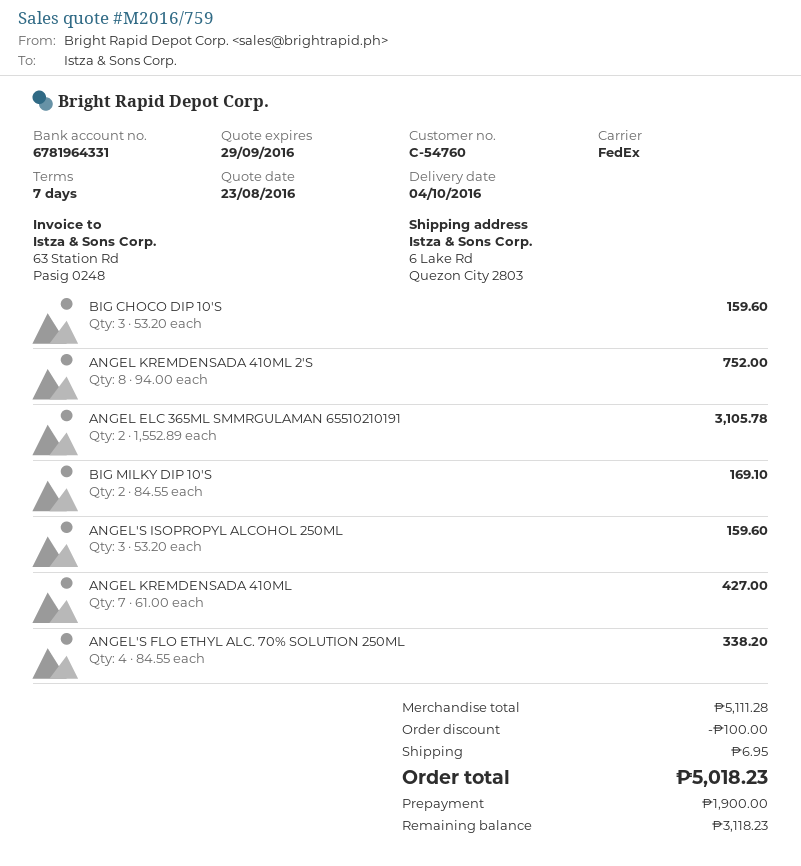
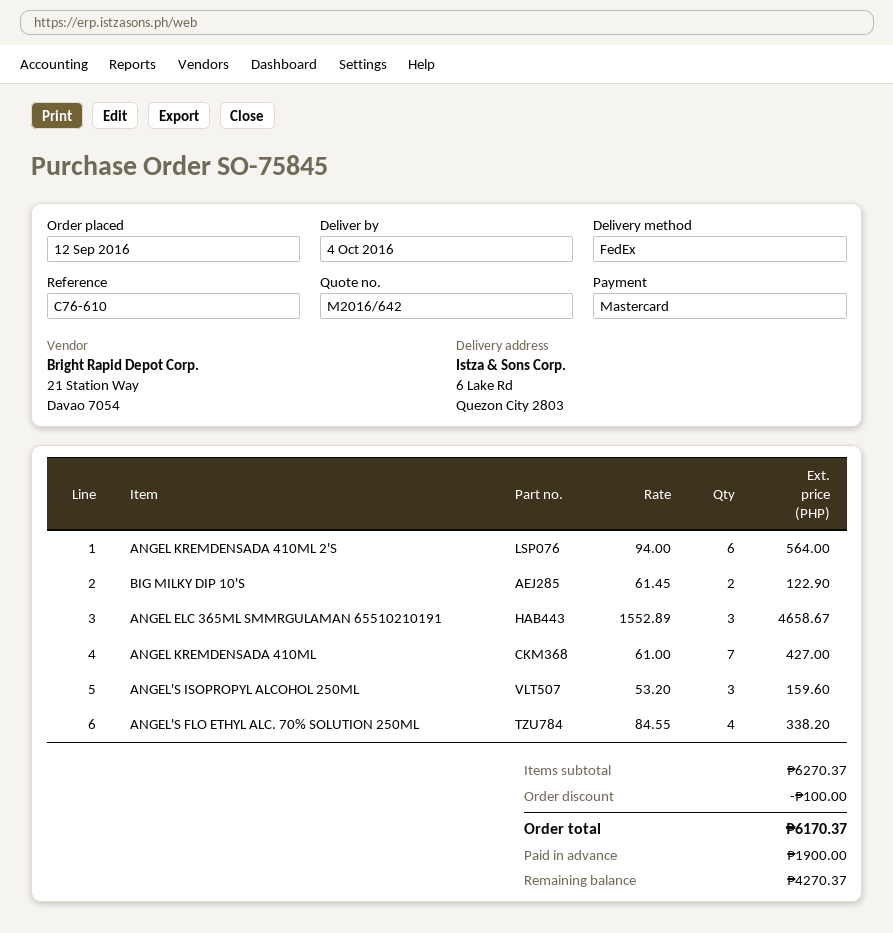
quote number: M2016/759 -> M2016/642
BIG CHOCO DIP 10'S: 3 x 53.20 = 159.60 -> none
ANGEL KREMDENSADA 410ML 2'S: 8 x 94.00 = 752.00 -> 6 x 94.00 = 564.00
ANGEL ELC 365ML SMMRGULAMAN 65510210191: 2 x 1552.89 = 3105.78 -> 3 x 1552.89 = 4658.67
BIG MILKY DIP 10'S: 2 x 84.55 = 169.10 -> 2 x 61.45 = 122.90
subtotal: 5111.28 -> 6270.37
shipping: 6.95 -> none
total: 5018.23 -> 6170.37
balance: 3118.23 -> 4270.37

